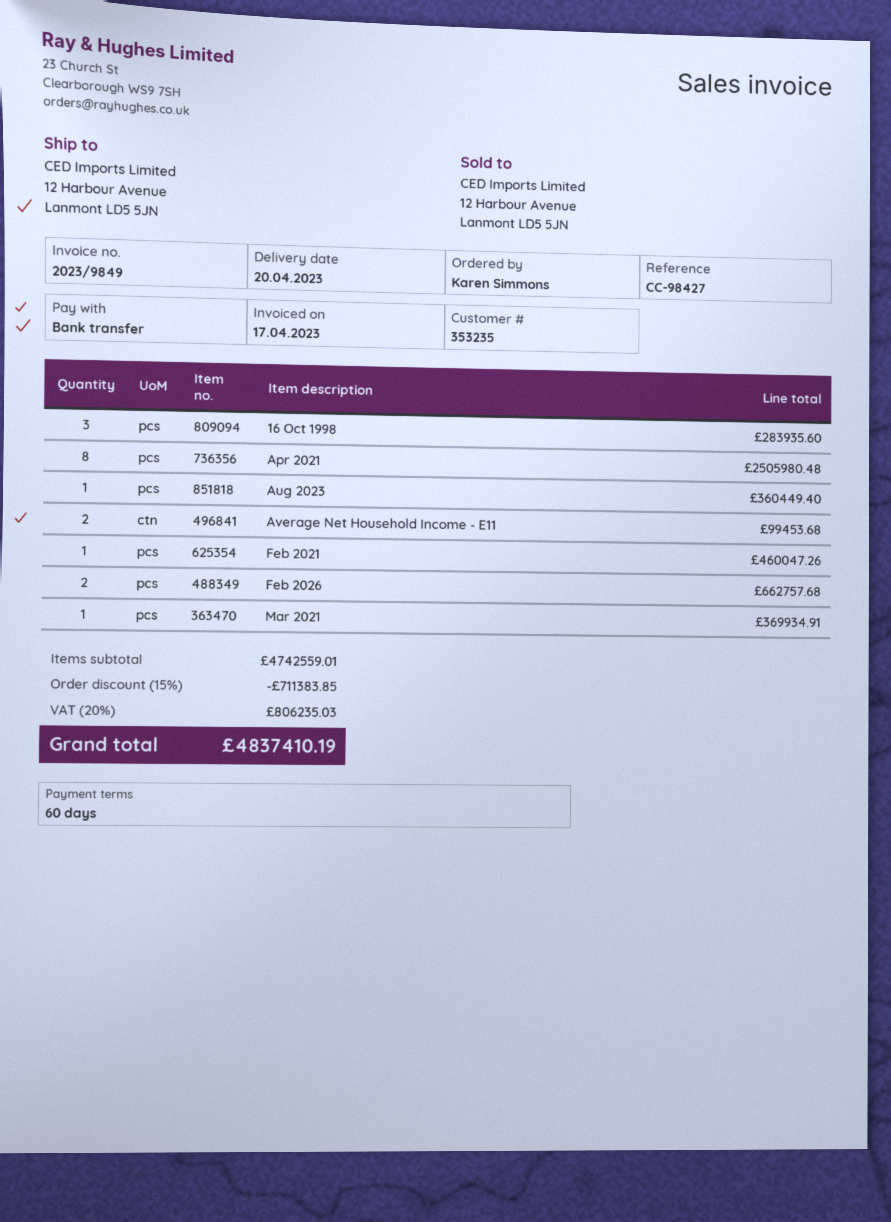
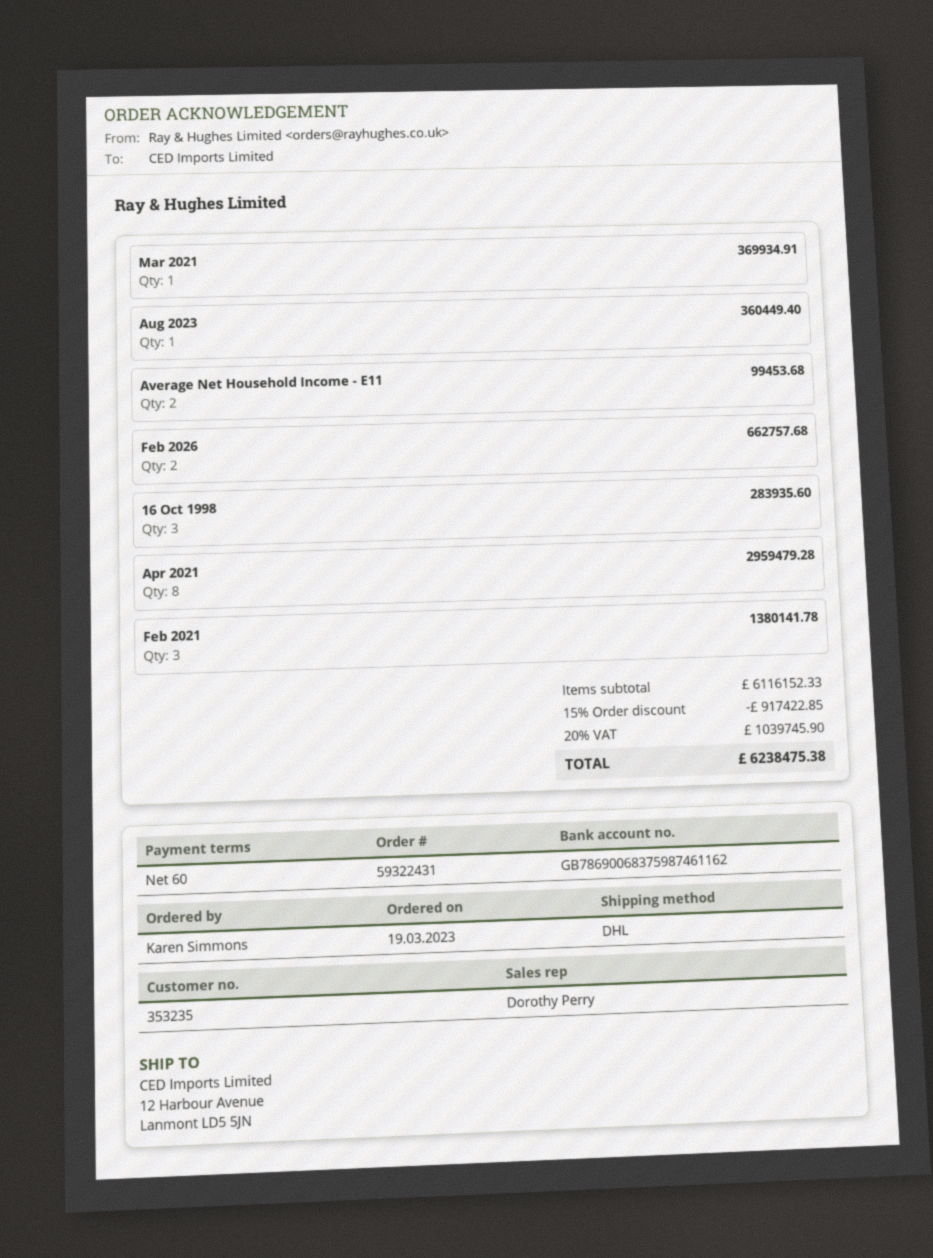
Apr 2021: 8 for 2505980.48 -> 8 for 2959479.28
Feb 2021: 1 for 460047.26 -> 3 for 1380141.78
subtotal: 4742559.01 -> 6116152.33
discount: 15% = 711383.85 -> 15% = 917422.85
tax: 20% = 806235.03 -> 20% = 1039745.90
total: 4837410.19 -> 6238475.38

